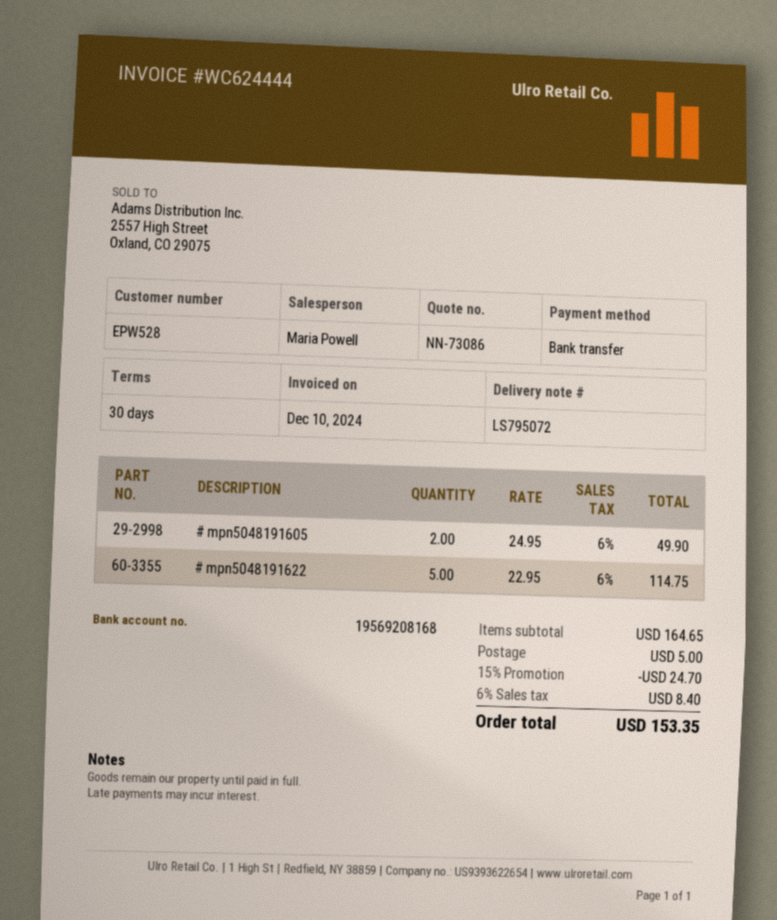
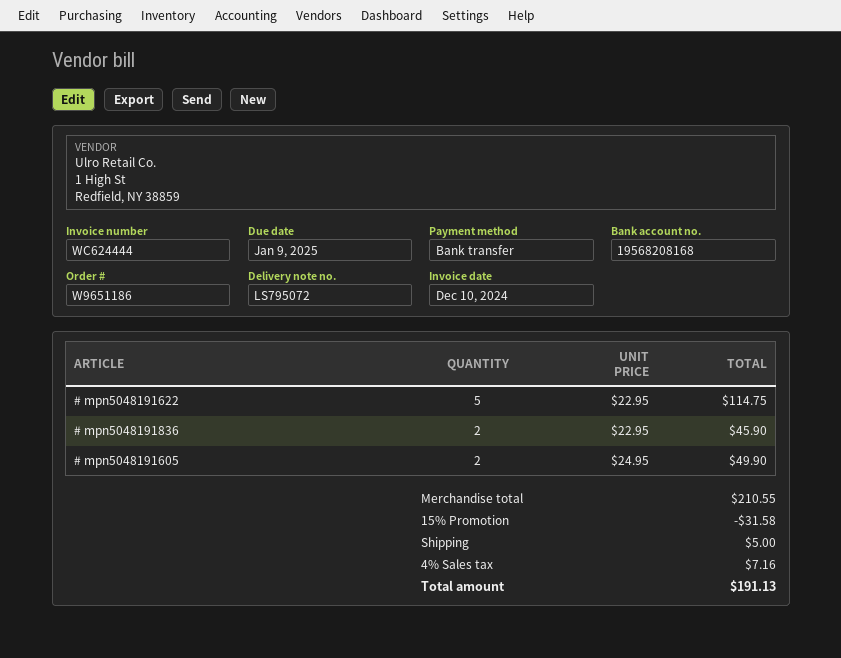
bank account: 19569208168 -> 19568208168
# mpn5048191836: none -> 2 x 22.95 = 45.90
subtotal: 164.65 -> 210.55
discount: 15% = 24.70 -> 15% = 31.58
tax: 6% = 8.40 -> 4% = 7.16
total: 153.35 -> 191.13

